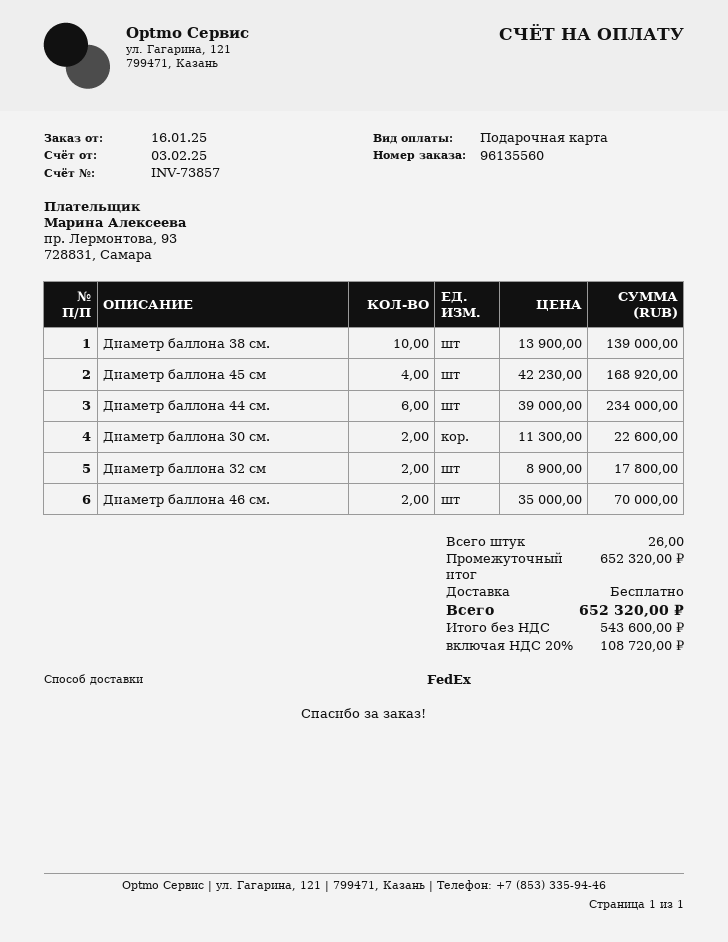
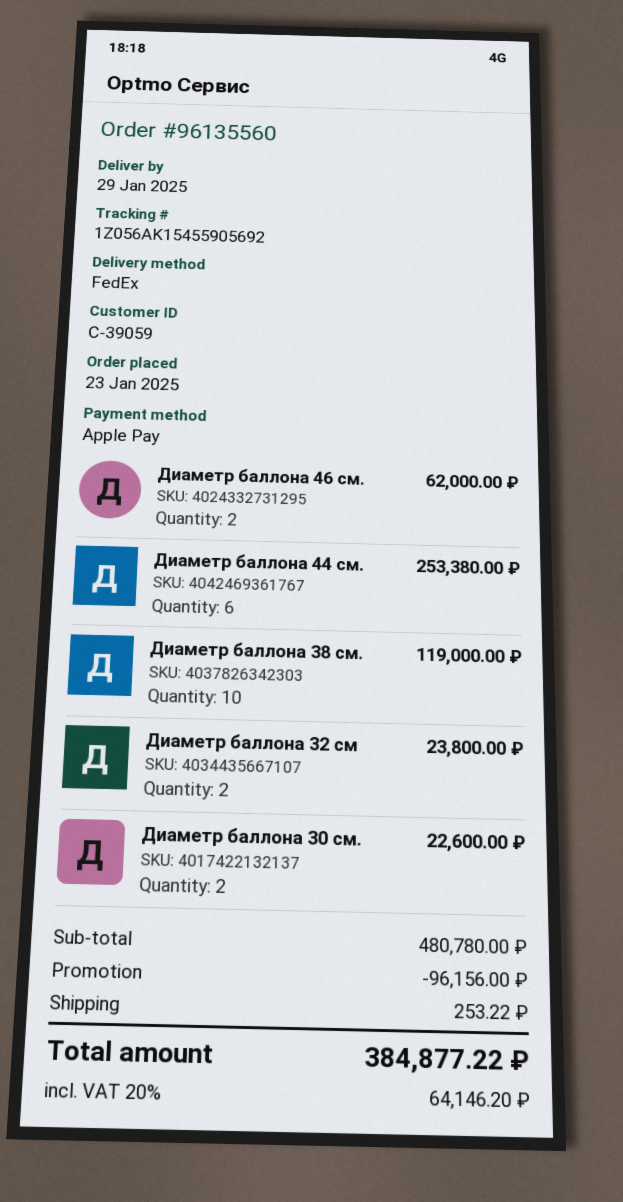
order date: 2025-01-16 -> 2025-01-23
payment method: gift card -> Apple Pay
Диаметр баллона 38 см.: 10 for 139000.00 -> 10 for 119000.00
Диаметр баллона 45 см: 4 for 168920.00 -> none
Диаметр баллона 44 см.: 6 for 234000.00 -> 6 for 253380.00
Диаметр баллона 32 см: 2 for 17800.00 -> 2 for 23800.00
Диаметр баллона 46 см.: 2 for 70000.00 -> 2 for 62000.00
subtotal: 652320.00 -> 480780.00
discount: none -> 96156.00
shipping: 0.00 -> 253.22
tax: 20% = 108720.00 -> 20% = 64146.20
total: 652320.00 -> 384877.22

